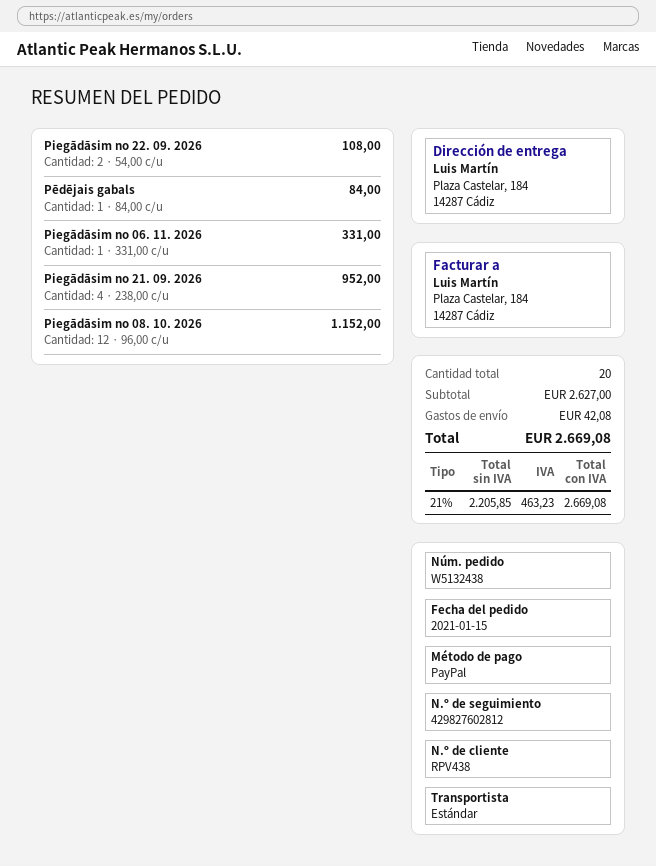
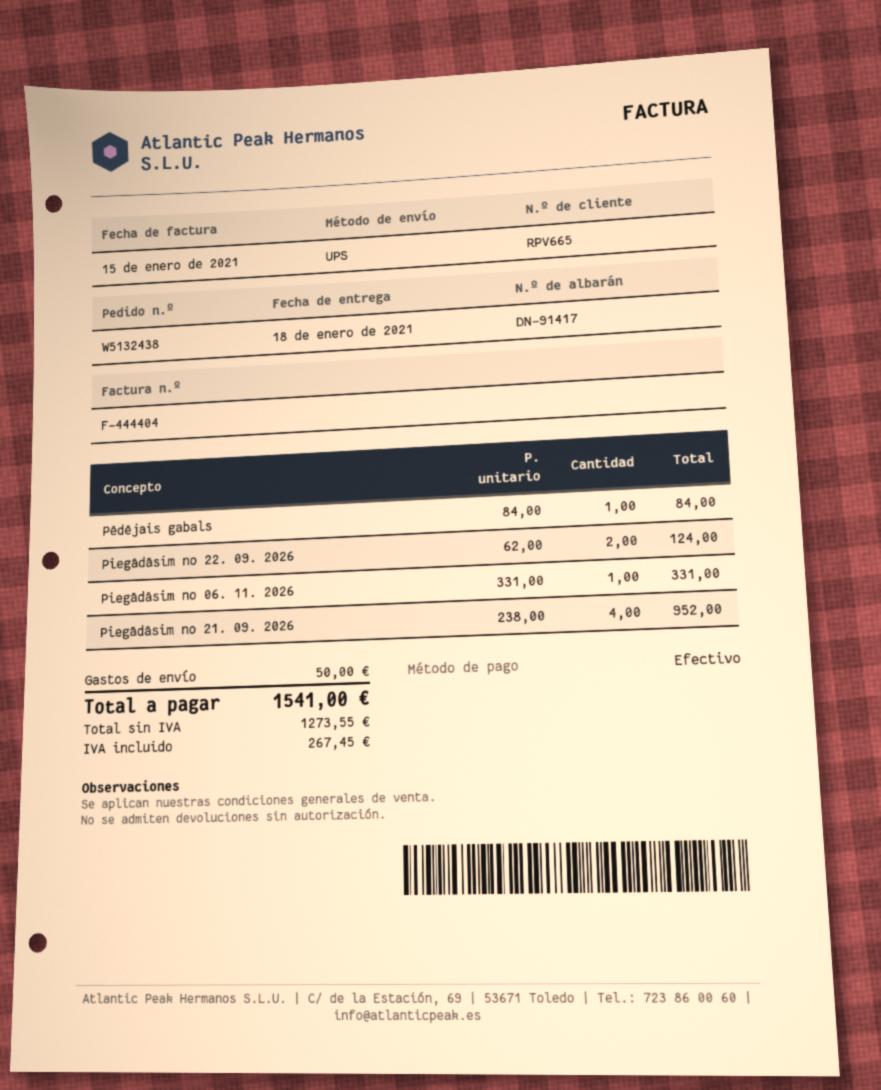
customer number: RPV438 -> RPV665
payment method: PayPal -> cash
shipping method: standard -> UPS
Piegādāsim no 22. 09. 2026: 2 x 54.00 = 108.00 -> 2 x 62.00 = 124.00
Piegādāsim no 08. 10. 2026: 12 x 96.00 = 1152.00 -> none
shipping: 42.08 -> 50.00
net: 2205.85 -> 1273.55
tax: 463.23 -> 267.45
total: 2669.08 -> 1541.00

